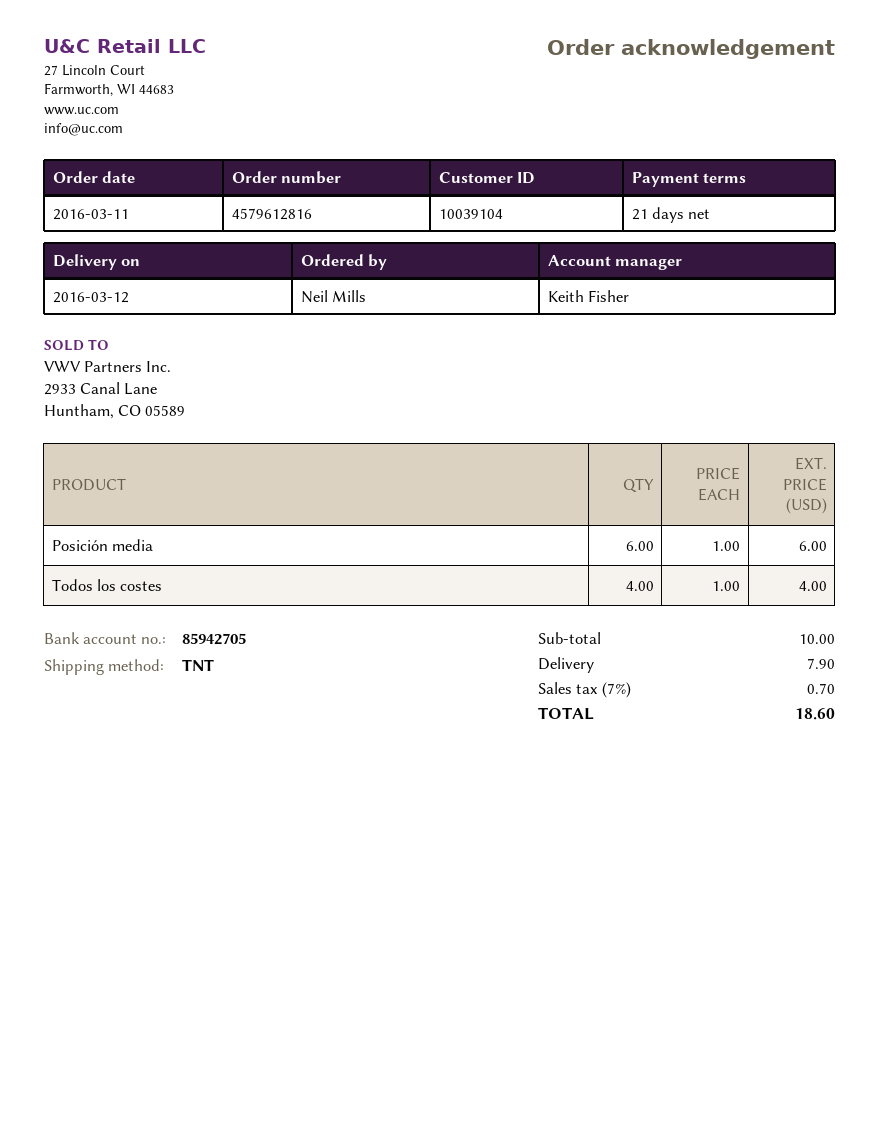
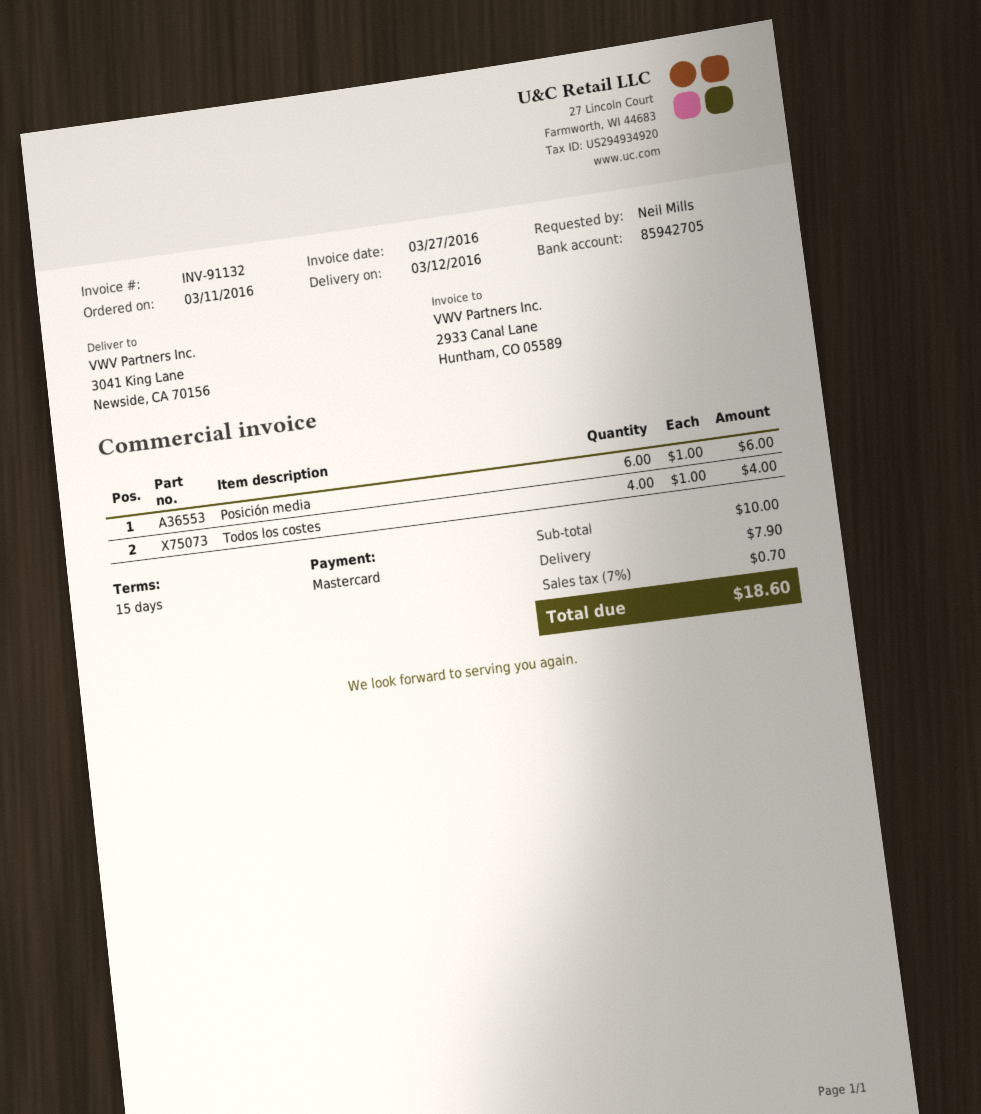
payment terms: 21 days -> 15 days

